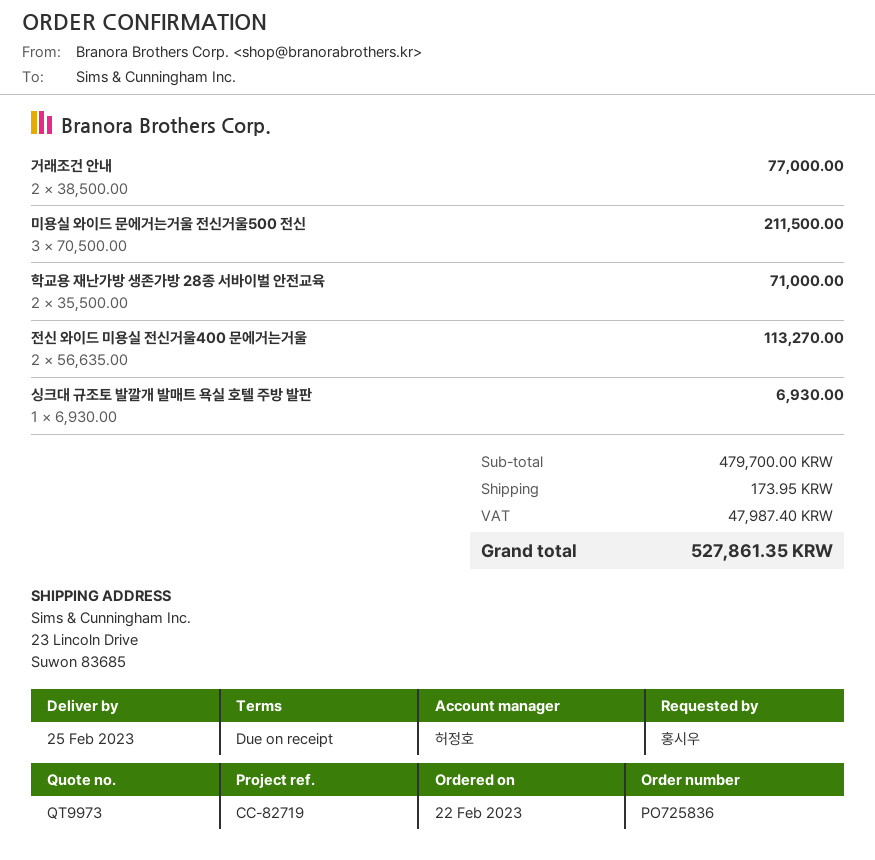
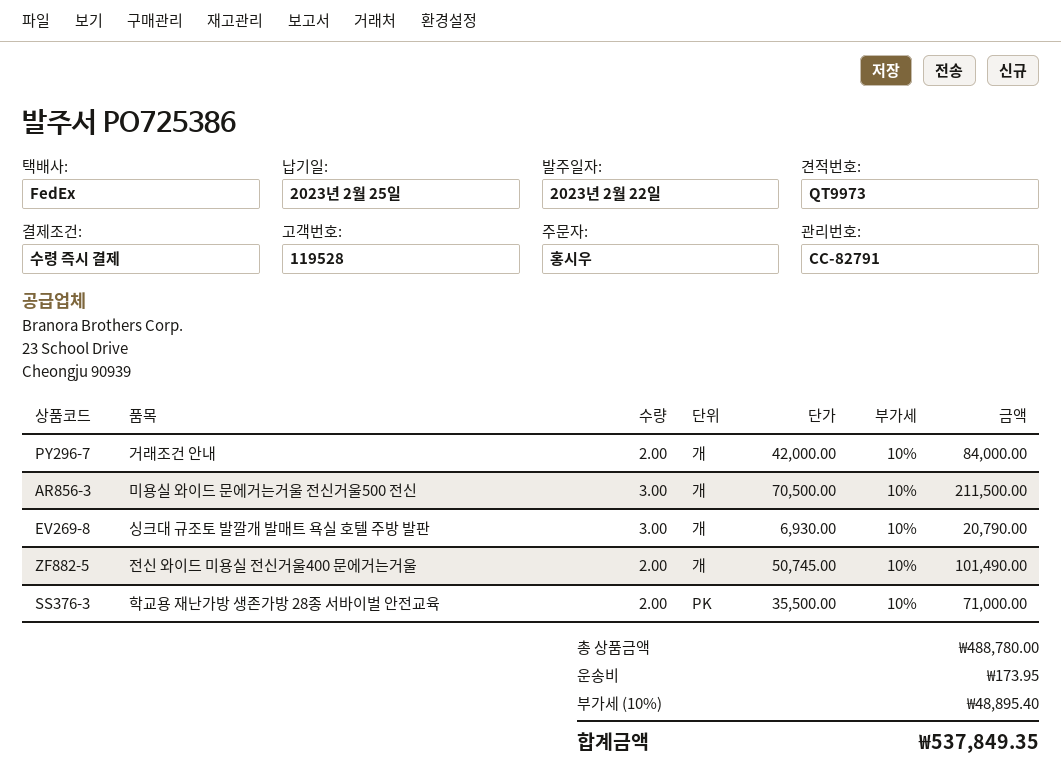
order number: PO725836 -> PO725386
reference: CC-82719 -> CC-82791
거래조건 안내: 2 x 38500.00 = 77000.00 -> 2 x 42000.00 = 84000.00
전신 와이드 미용실 전신거울400 문에거는거울: 2 x 56635.00 = 113270.00 -> 2 x 50745.00 = 101490.00
싱크대 규조토 발깔개 발매트 욕실 호텔 주방 발판: 1 x 6930.00 = 6930.00 -> 3 x 6930.00 = 20790.00
subtotal: 479700.00 -> 488780.00
tax: 47987.40 -> 48895.40
total: 527861.35 -> 537849.35

